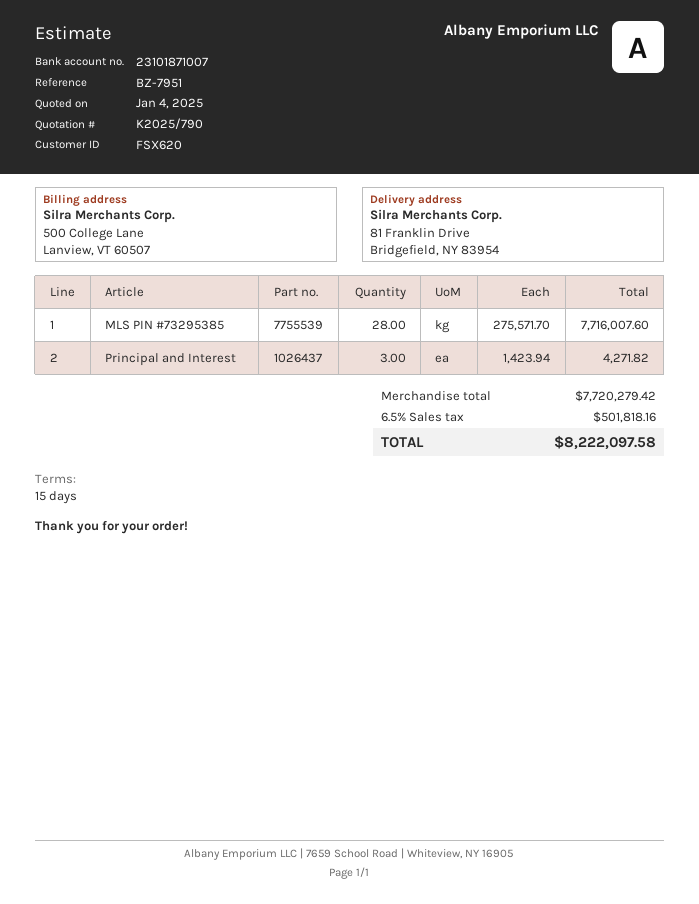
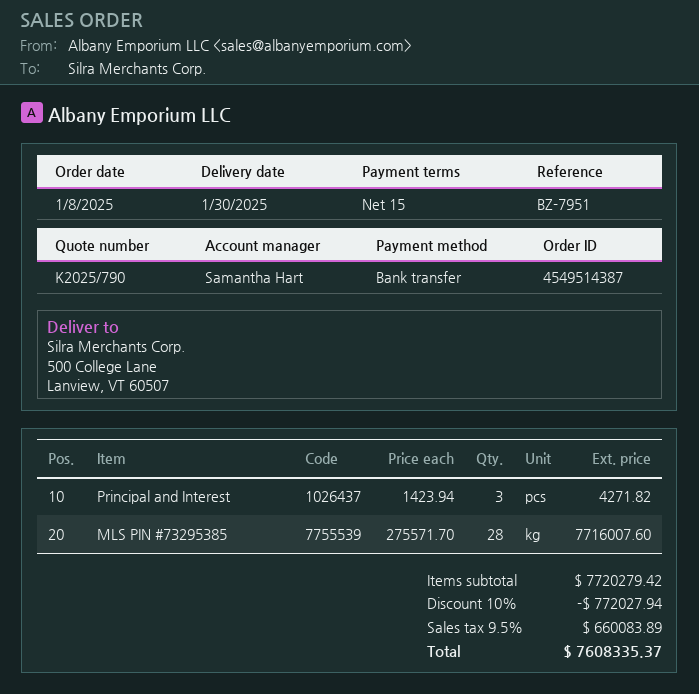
ship to: 81 Franklin Drive, Bridgefield, NY 83954 -> 500 College Lane, Lanview, VT 60507
discount: none -> 10% = 772027.94
tax: 6.5% = 501818.16 -> 9.5% = 660083.89
total: 8222097.58 -> 7608335.37

